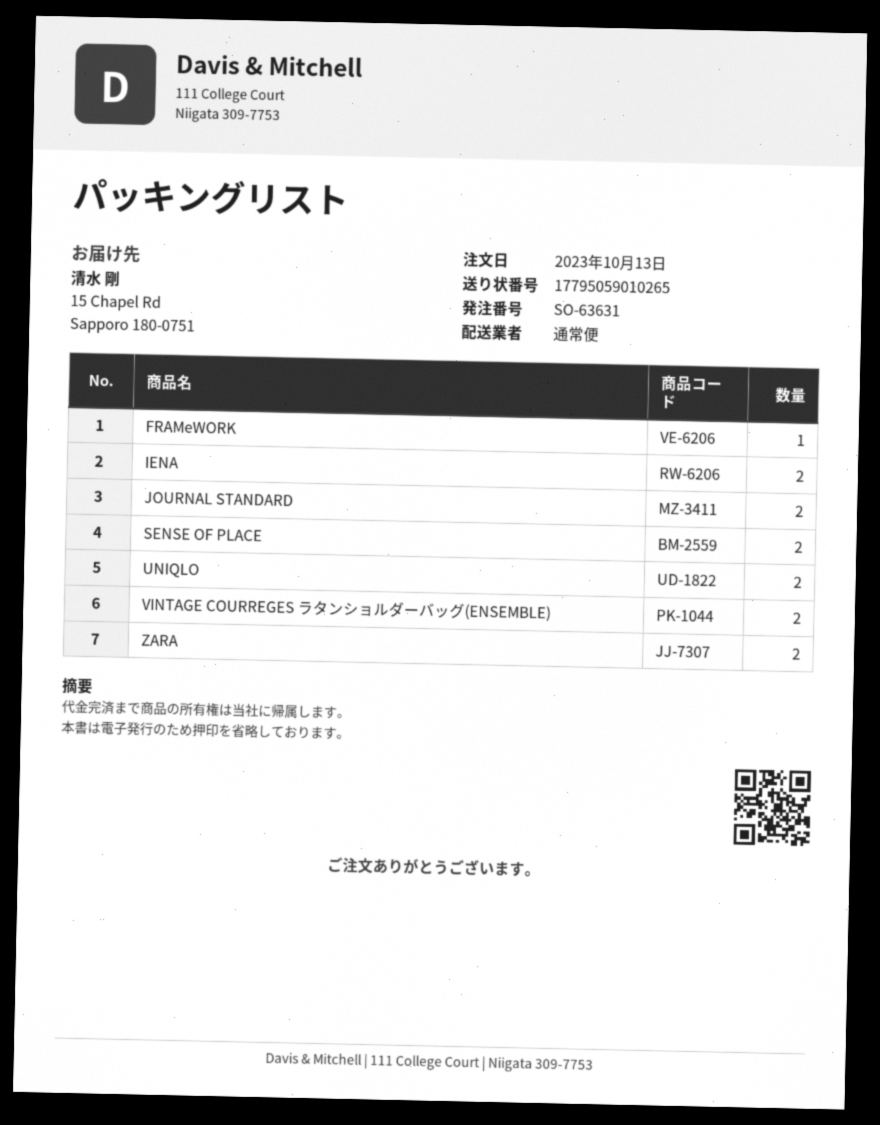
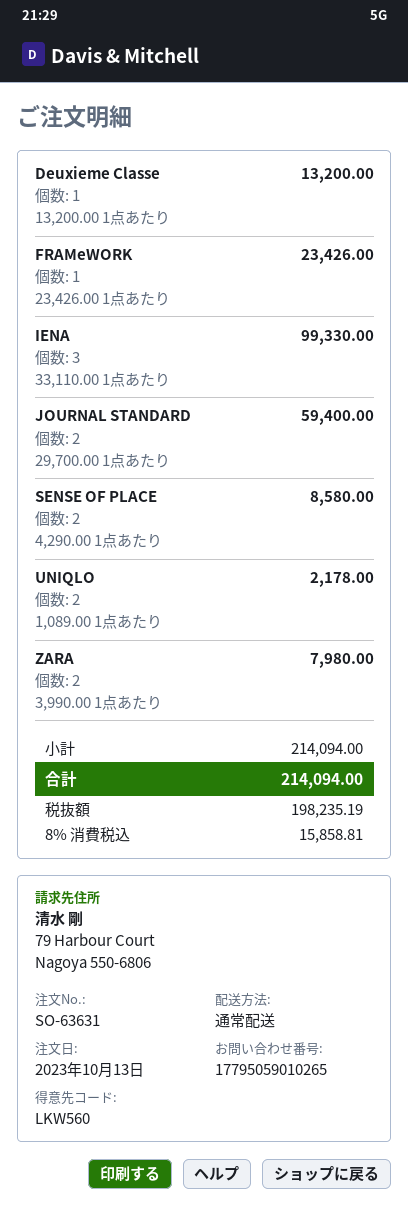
IENA: 2 -> 3
VINTAGE COURREGES ラタンショルダーバッグ(ENSEMBLE): 2 -> none
Deuxieme Classe: none -> 1

